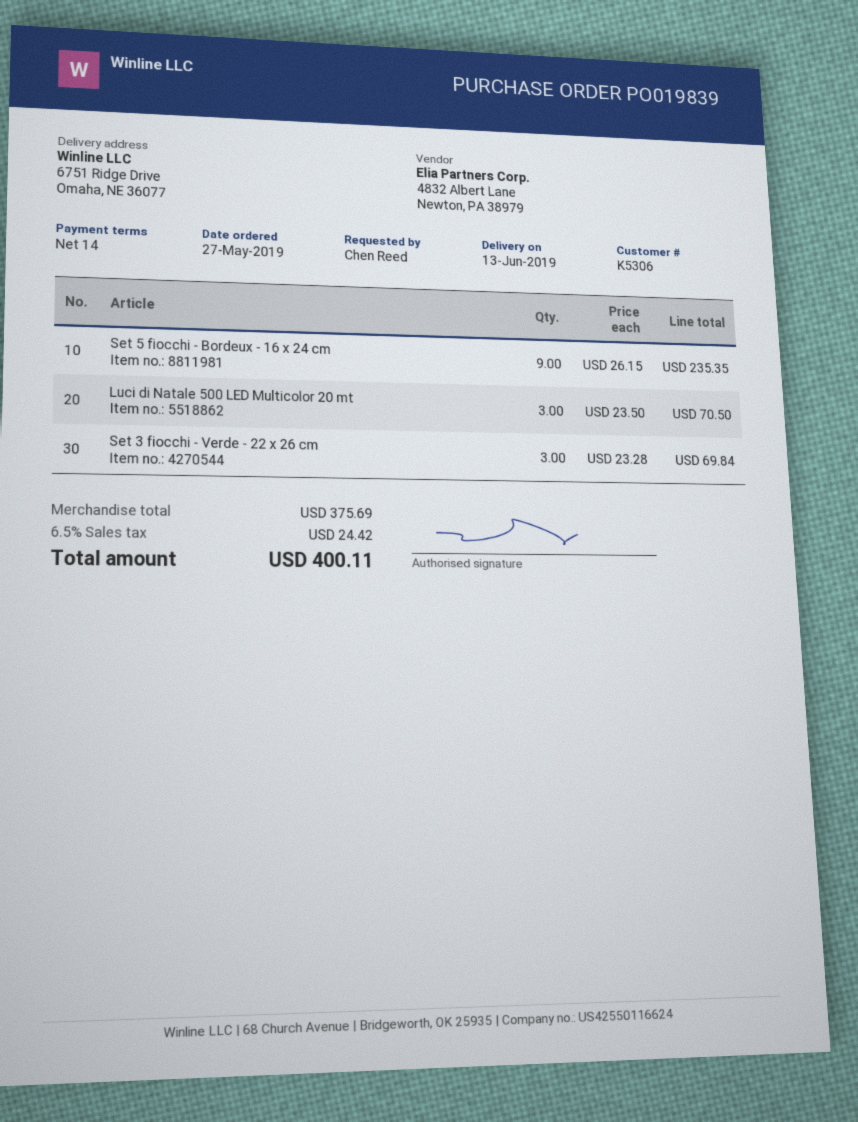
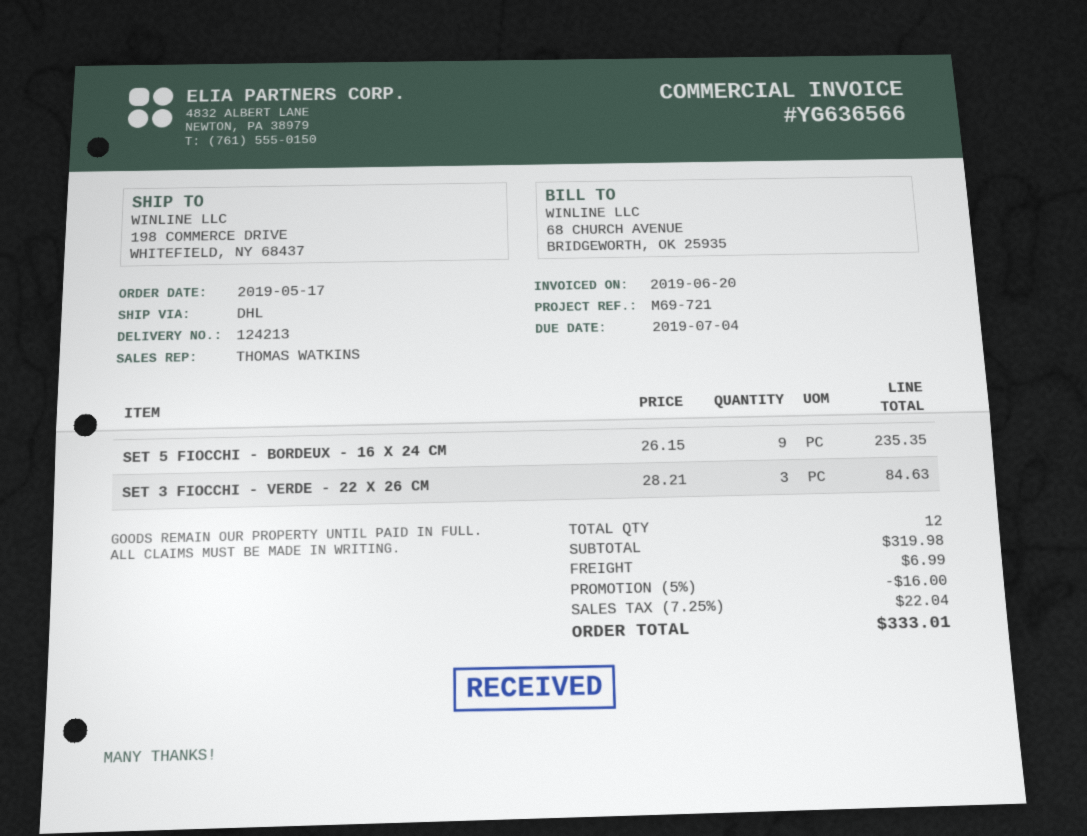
order date: 2019-05-27 -> 2019-05-17
ship to: 6751 Ridge Drive, Omaha, NE 36077 -> 198 COMMERCE DRIVE, WHITEFIELD, NY 68437
Luci di Natale 500 LED Multicolor 20 mt: 3 x 23.50 = 70.50 -> none
Set 3 fiocchi - Verde - 22 x 26 cm: 3 x 23.28 = 69.84 -> 3 x 28.21 = 84.63
subtotal: 375.69 -> 319.98
discount: none -> 5% = 16.00
shipping: none -> 6.99
tax: 6.5% = 24.42 -> 7.25% = 22.04
total: 400.11 -> 333.01

